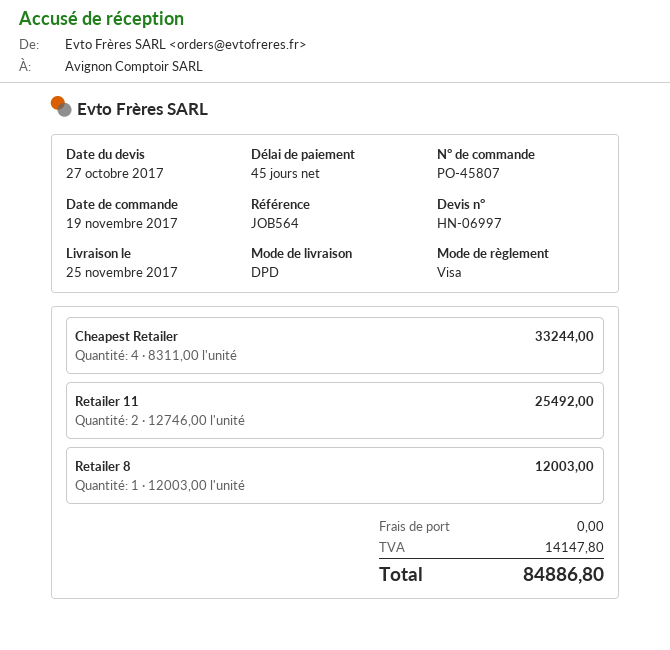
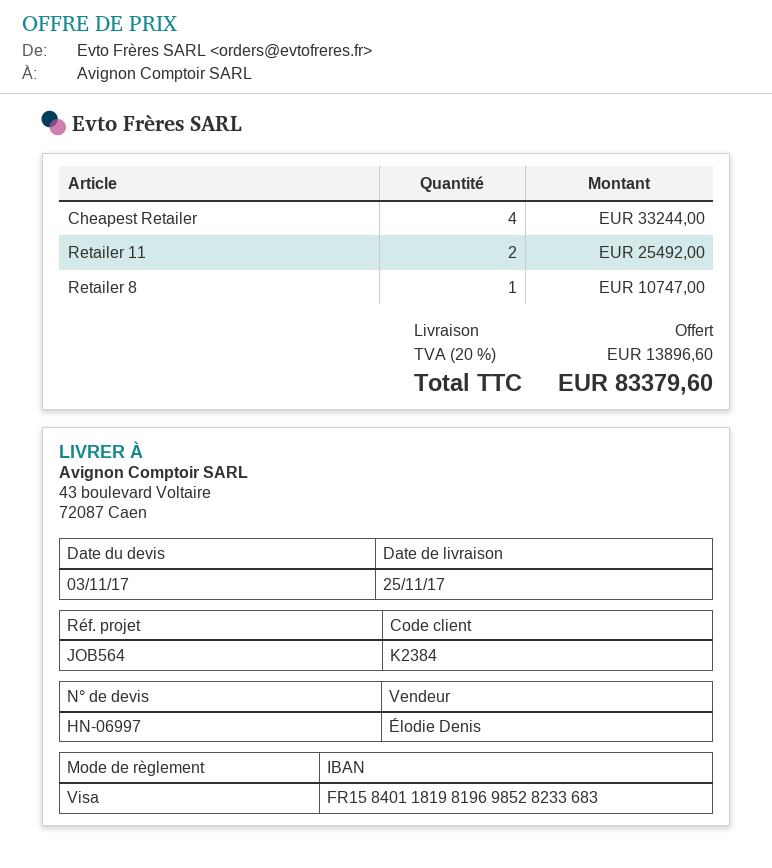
quote date: 2017-10-27 -> 2017-11-03
Retailer 8: 1 for 12003.00 -> 1 for 10747.00
tax: 14147.80 -> 13896.60
total: 84886.80 -> 83379.60

